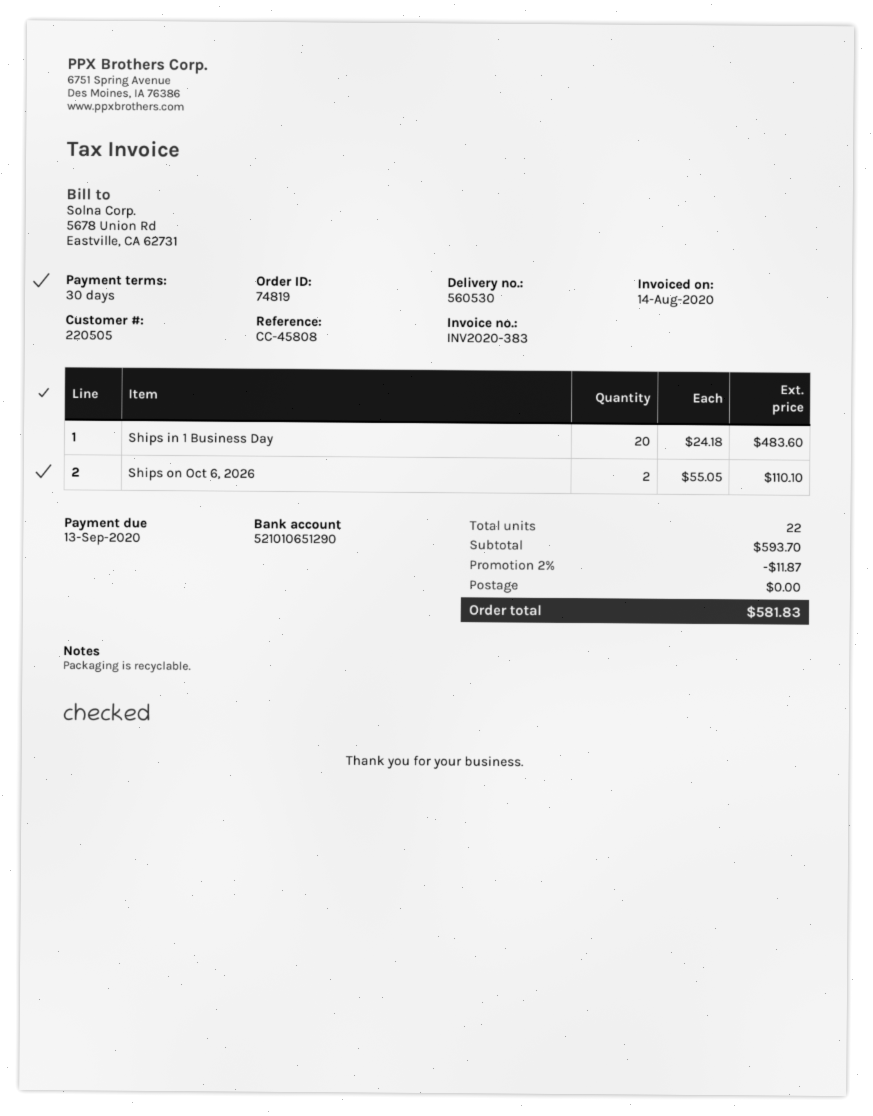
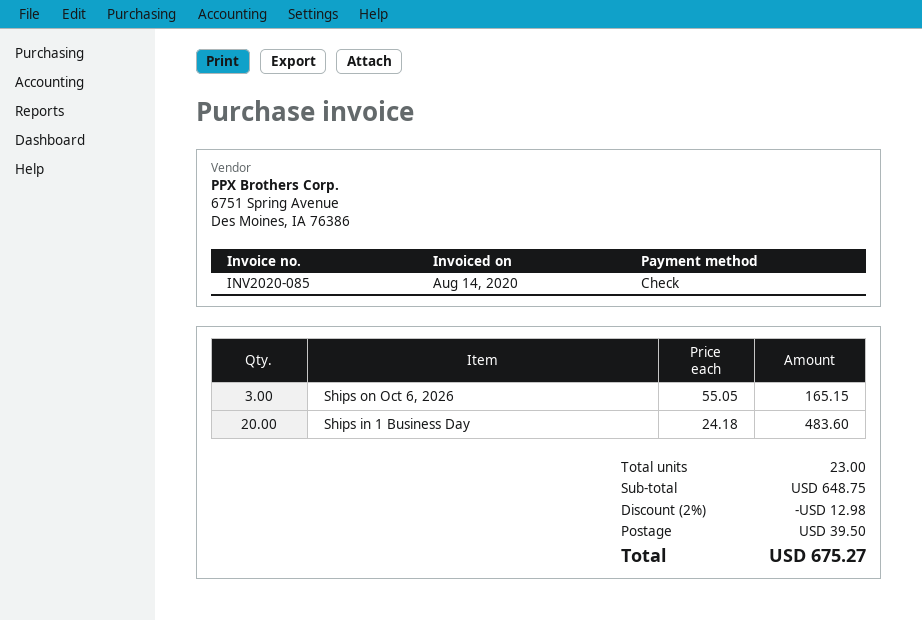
invoice number: INV2020-383 -> INV2020-085
Ships on Oct 6, 2026: 2 x 55.05 = 110.10 -> 3 x 55.05 = 165.15
total quantity: 22 -> 23
subtotal: 593.70 -> 648.75
discount: 2% = 11.87 -> 2% = 12.98
shipping: 0.00 -> 39.50
total: 581.83 -> 675.27

